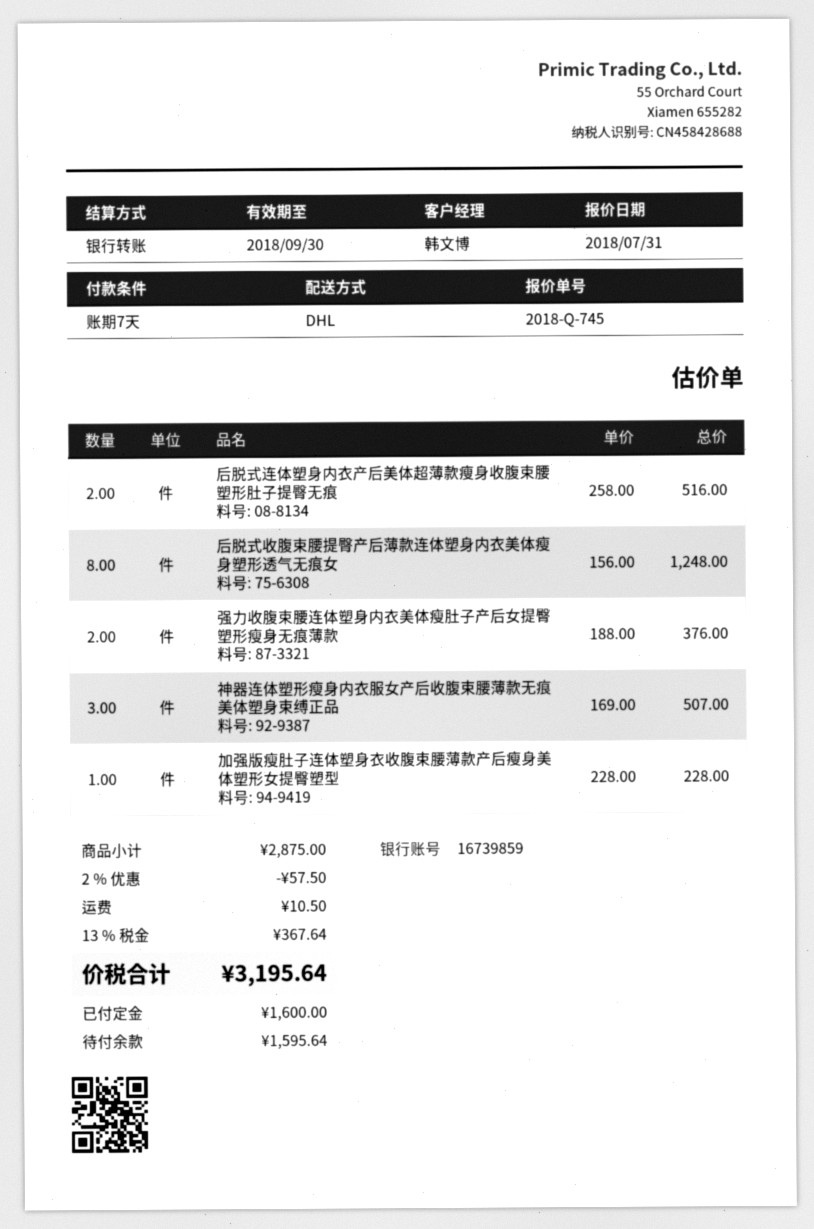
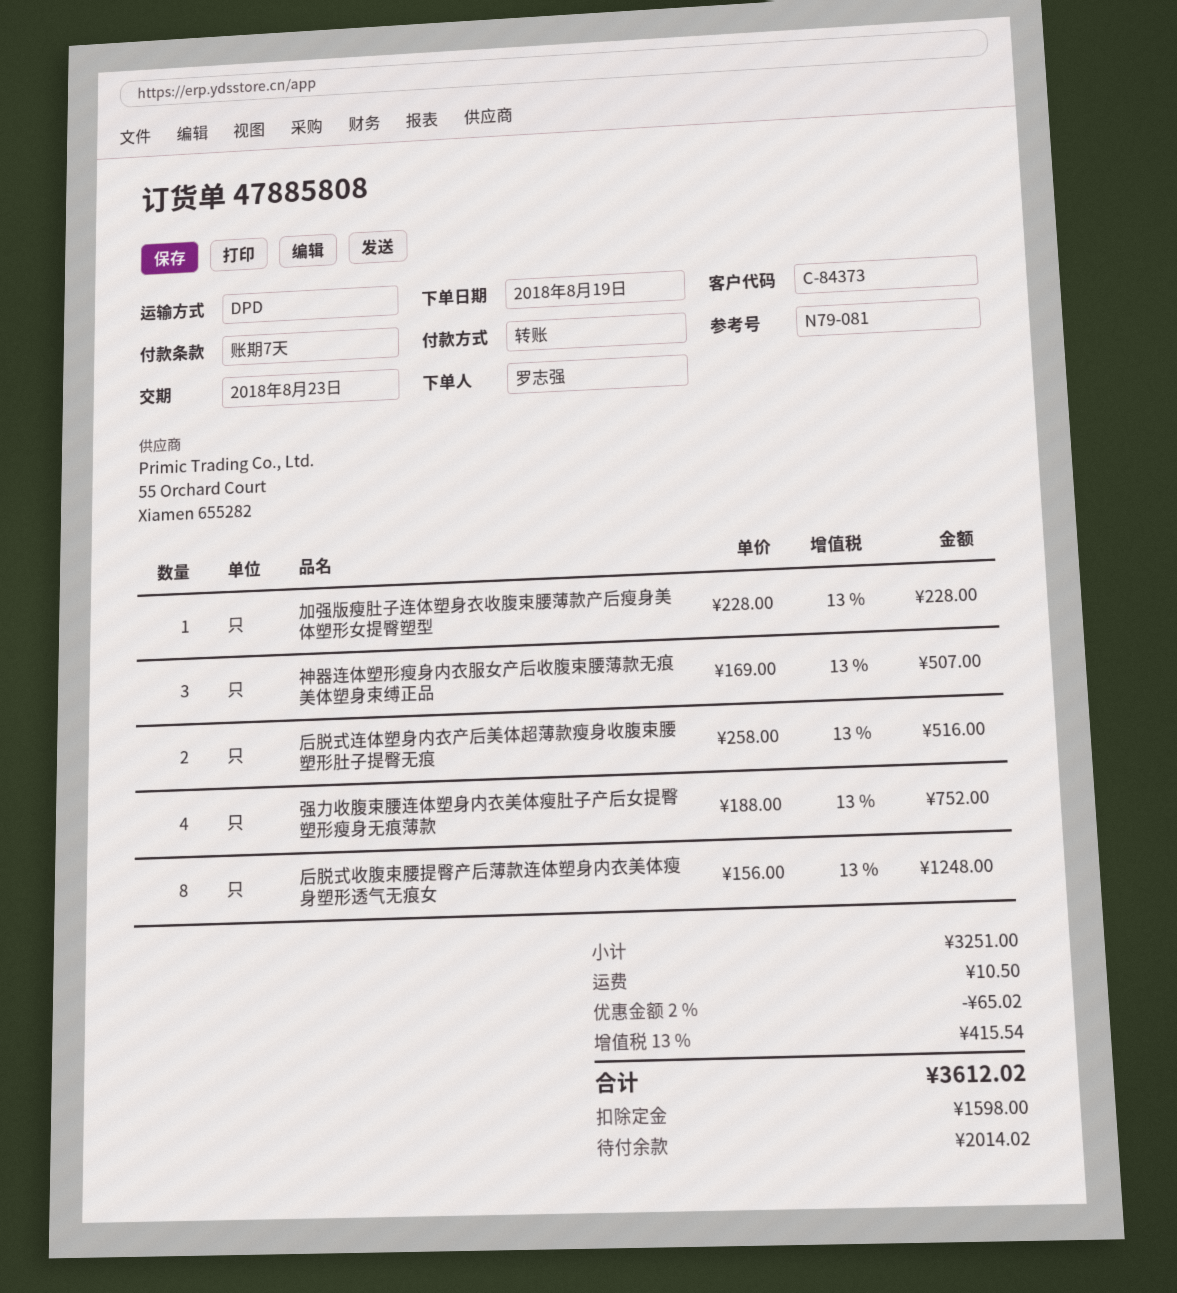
shipping method: DHL -> DPD
强力收腹束腰连体塑身内衣美体瘦肚子产后女提臀塑形瘦身无痕薄款: 2 x 188.00 = 376.00 -> 4 x 188.00 = 752.00
subtotal: 2875.00 -> 3251.00
discount: 2% = 57.50 -> 2% = 65.02
tax: 13% = 367.64 -> 13% = 415.54
total: 3195.64 -> 3612.02
deposit: 1600.00 -> 1598.00
balance: 1595.64 -> 2014.02

